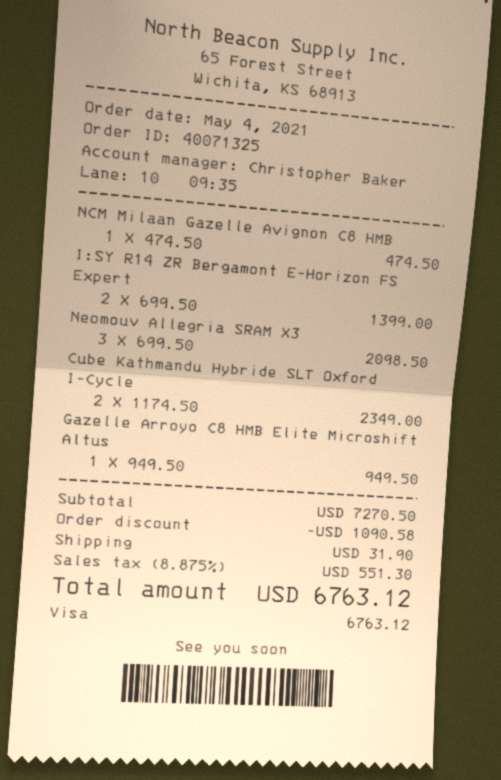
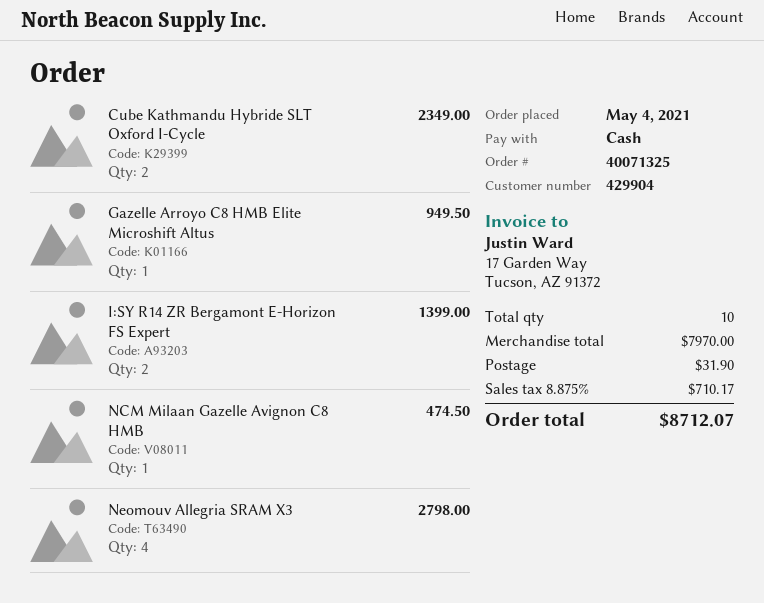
payment method: Visa -> cash
Neomouv Allegria SRAM X3: 3 for 2098.50 -> 4 for 2798.00
subtotal: 7270.50 -> 7970.00
discount: 1090.58 -> none
tax: 8.875% = 551.30 -> 8.875% = 710.17
total: 6763.12 -> 8712.07

